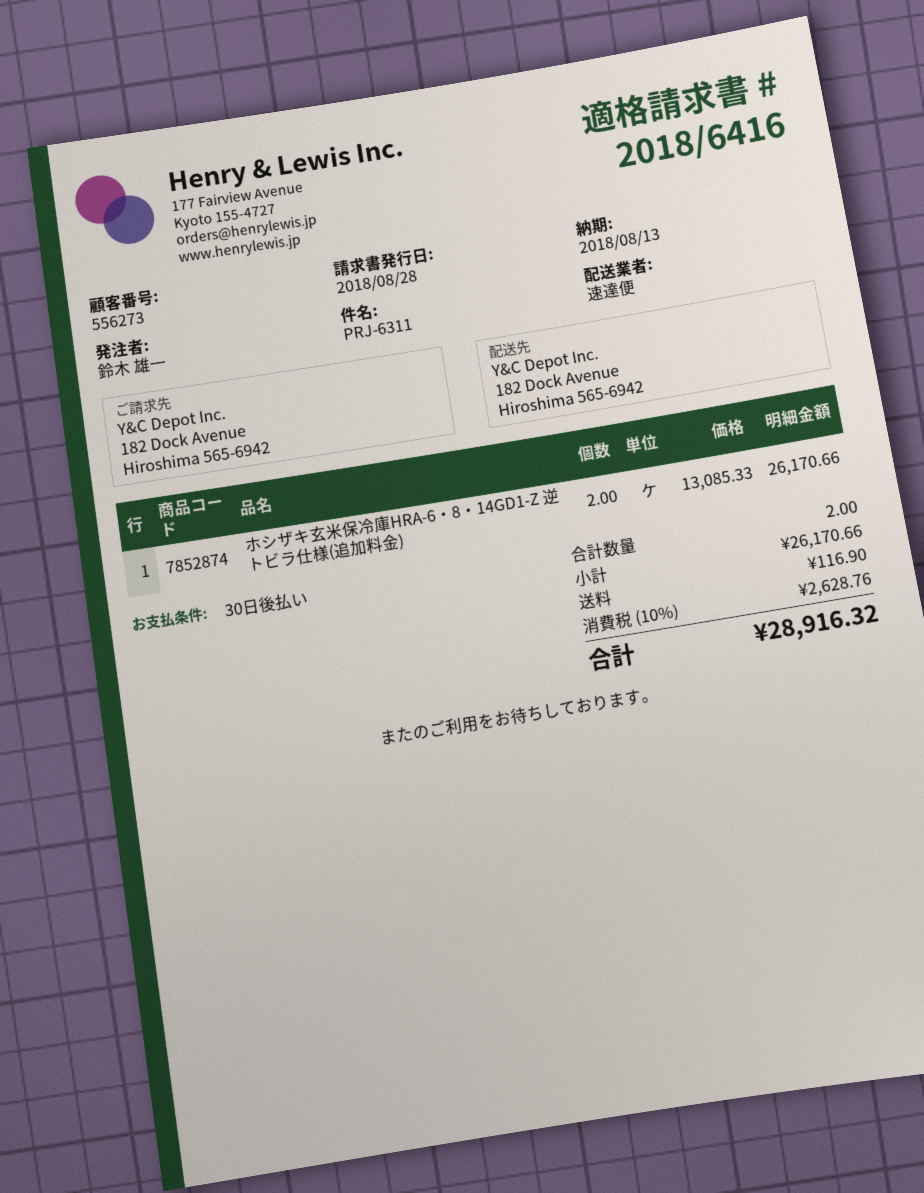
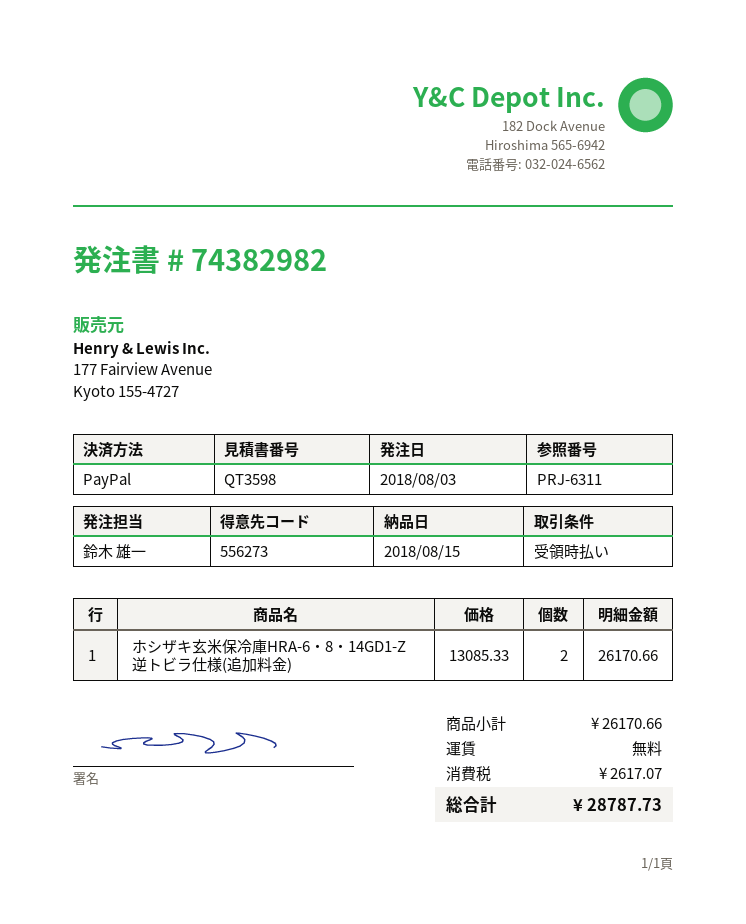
delivery date: 2018-08-13 -> 2018-08-15
payment terms: 30 days -> on receipt
shipping: 116.90 -> 0.00
tax: 2628.76 -> 2617.07
total: 28916.32 -> 28787.73

